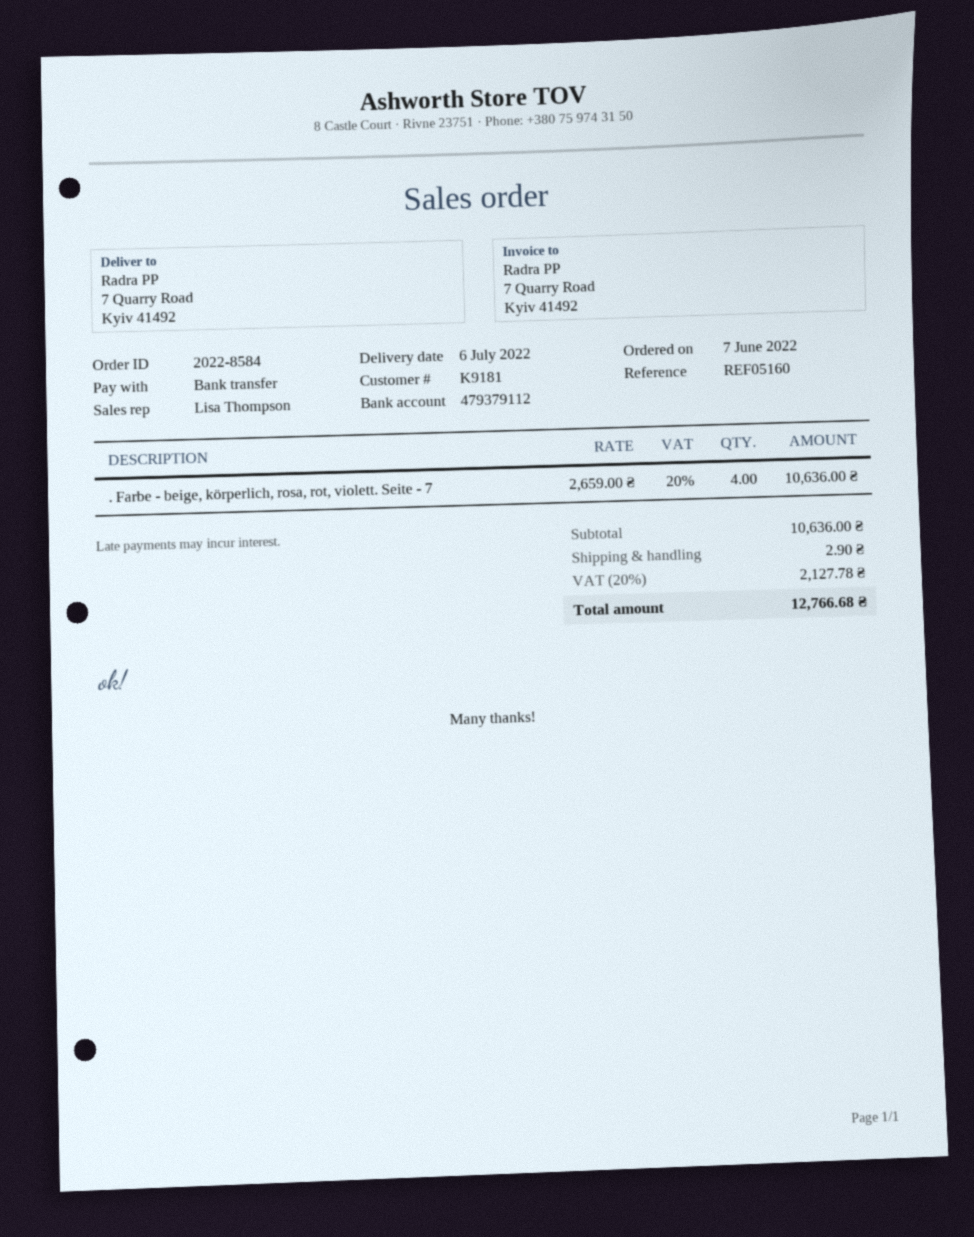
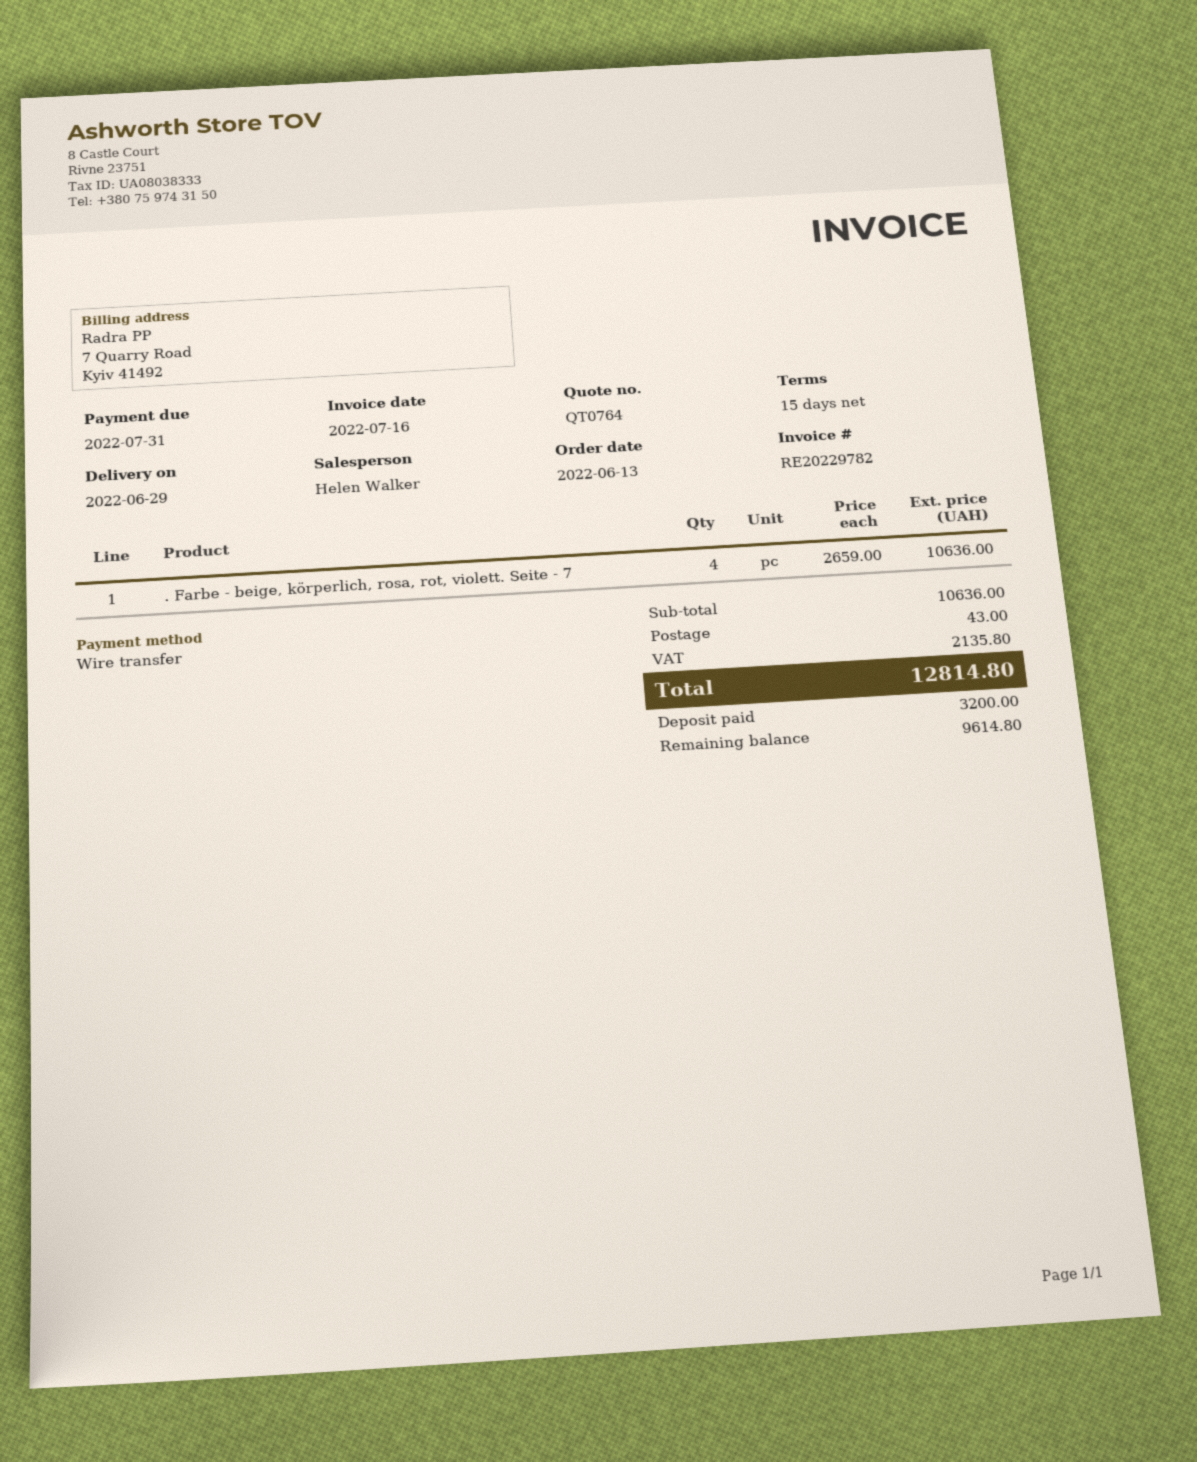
order date: 2022-06-07 -> 2022-06-13
delivery date: 2022-07-06 -> 2022-06-29
sales rep: Lisa Thompson -> Helen Walker
shipping: 2.90 -> 43.00
tax: 2127.78 -> 2135.80
total: 12766.68 -> 12814.80

